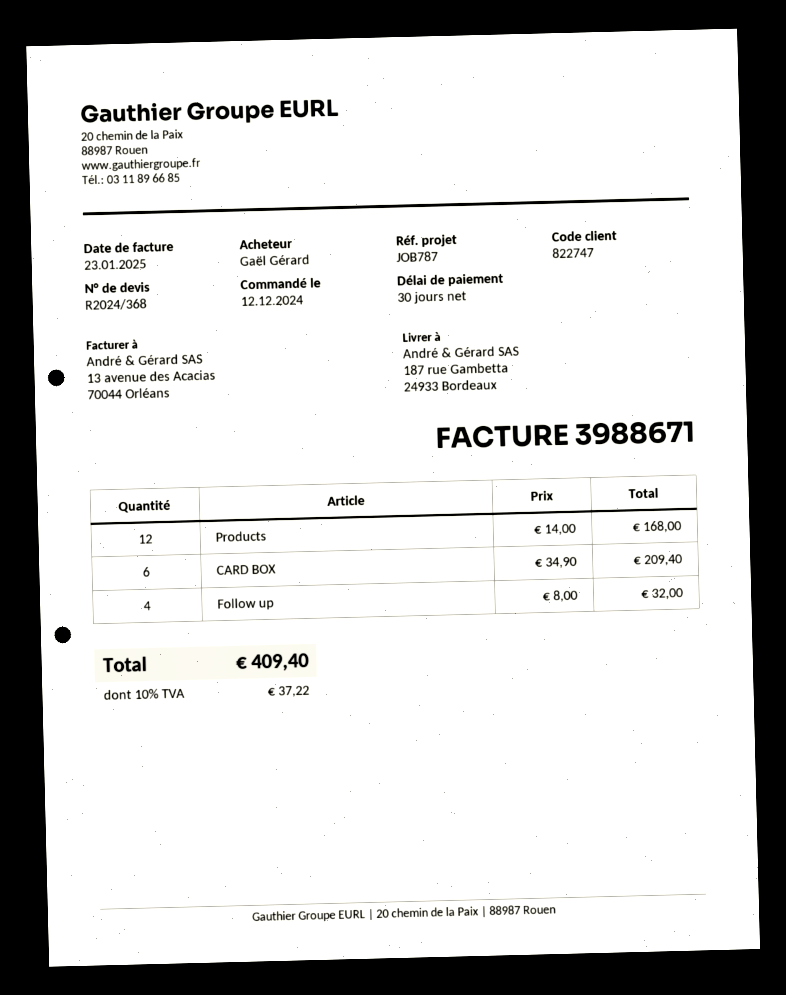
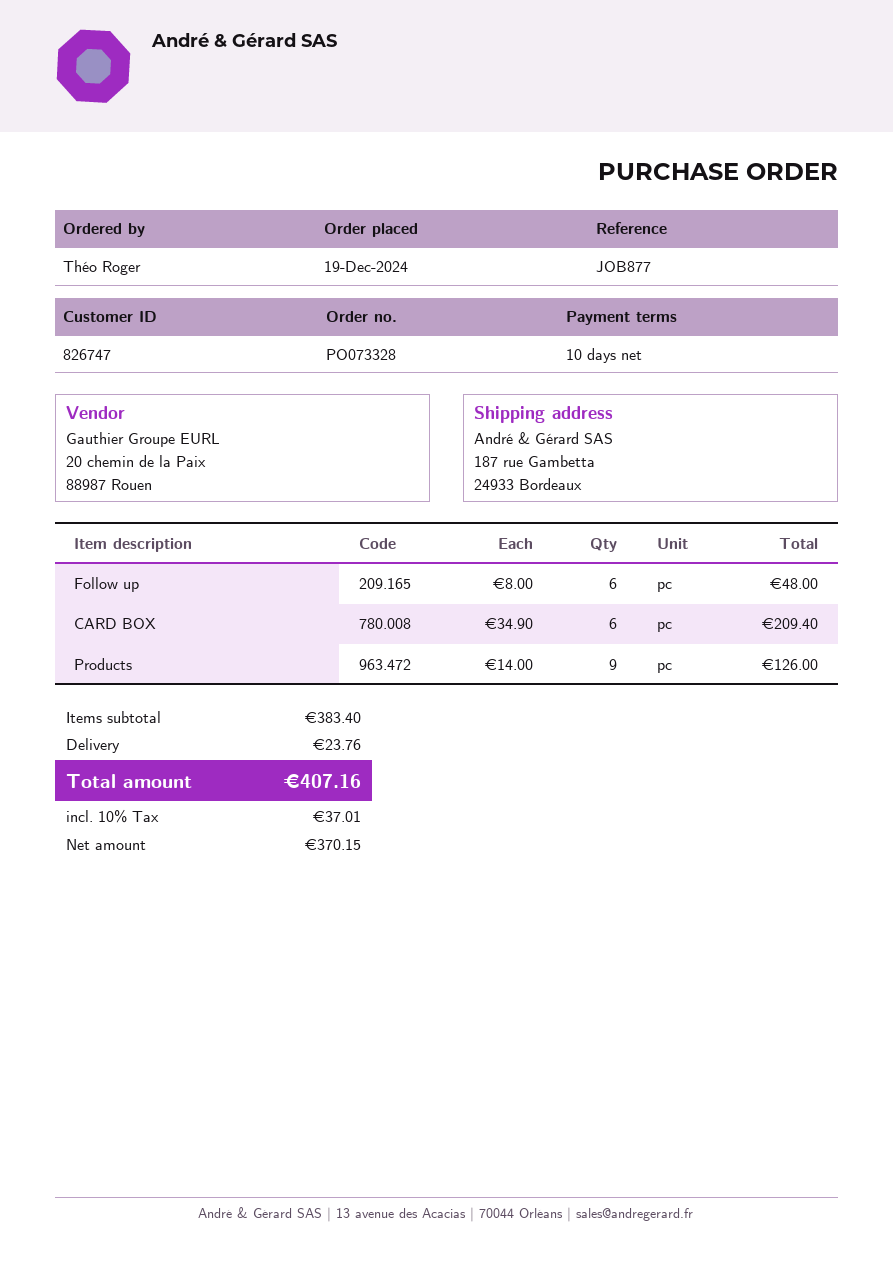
order date: 2024-12-12 -> 2024-12-19
payment terms: 30 days -> 10 days
customer number: 822747 -> 826747
reference: JOB787 -> JOB877
ordered by: Gaël Gérard -> Théo Roger
Products: 12 x 14.00 = 168.00 -> 9 x 14.00 = 126.00
Follow up: 4 x 8.00 = 32.00 -> 6 x 8.00 = 48.00
shipping: none -> 23.76
tax: 10% = 37.22 -> 10% = 37.01
total: 409.40 -> 407.16

